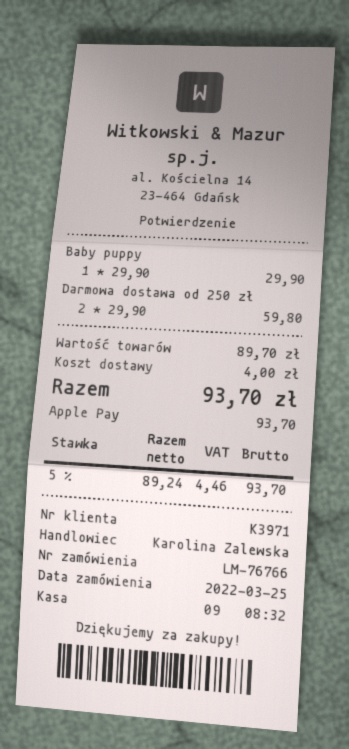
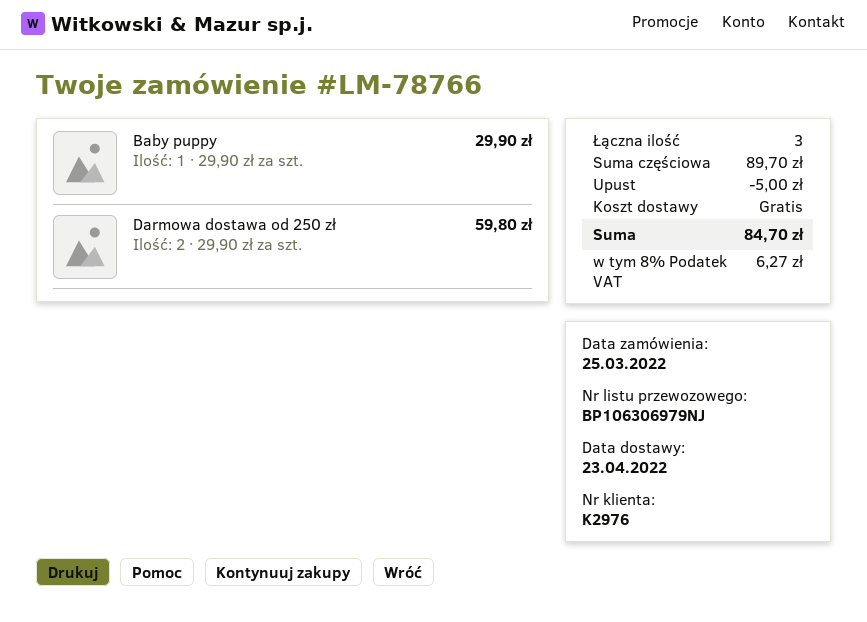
order number: LM-76766 -> LM-78766
customer number: K3971 -> K2976
discount: none -> 5.00
shipping: 4.00 -> 0.00
tax: 5% = 4.46 -> 8% = 6.27
total: 93.70 -> 84.70

